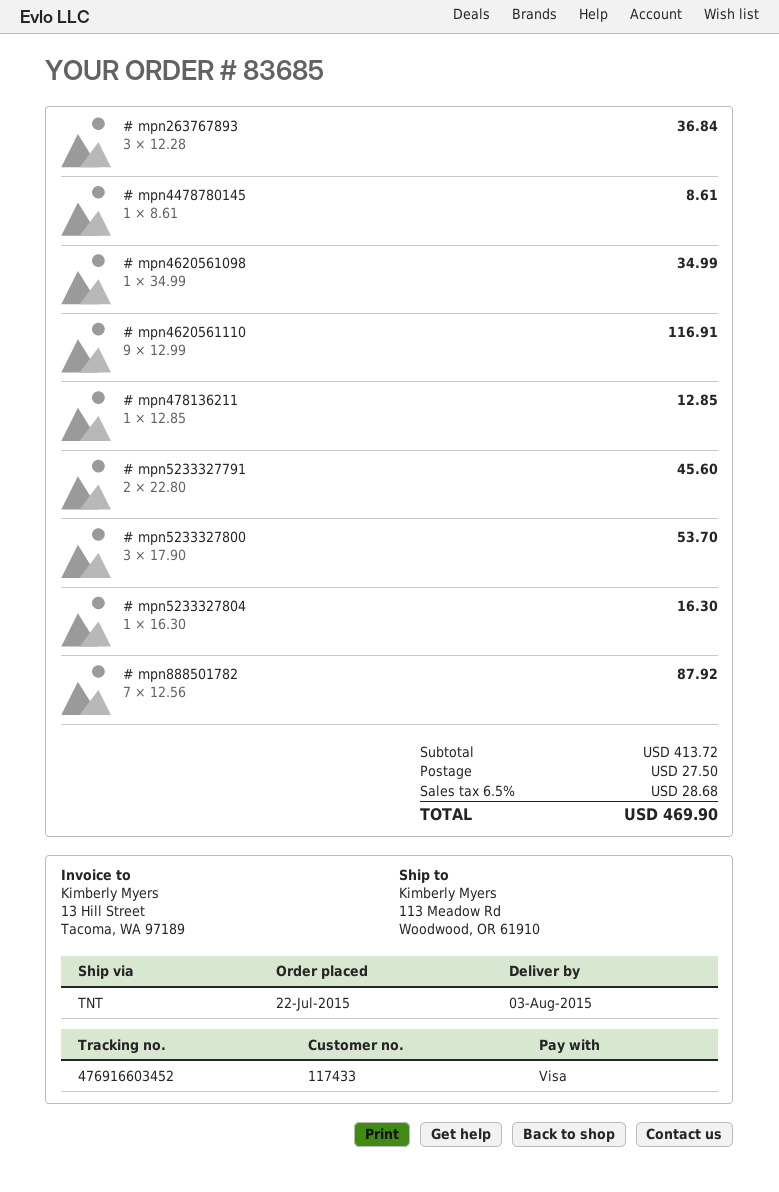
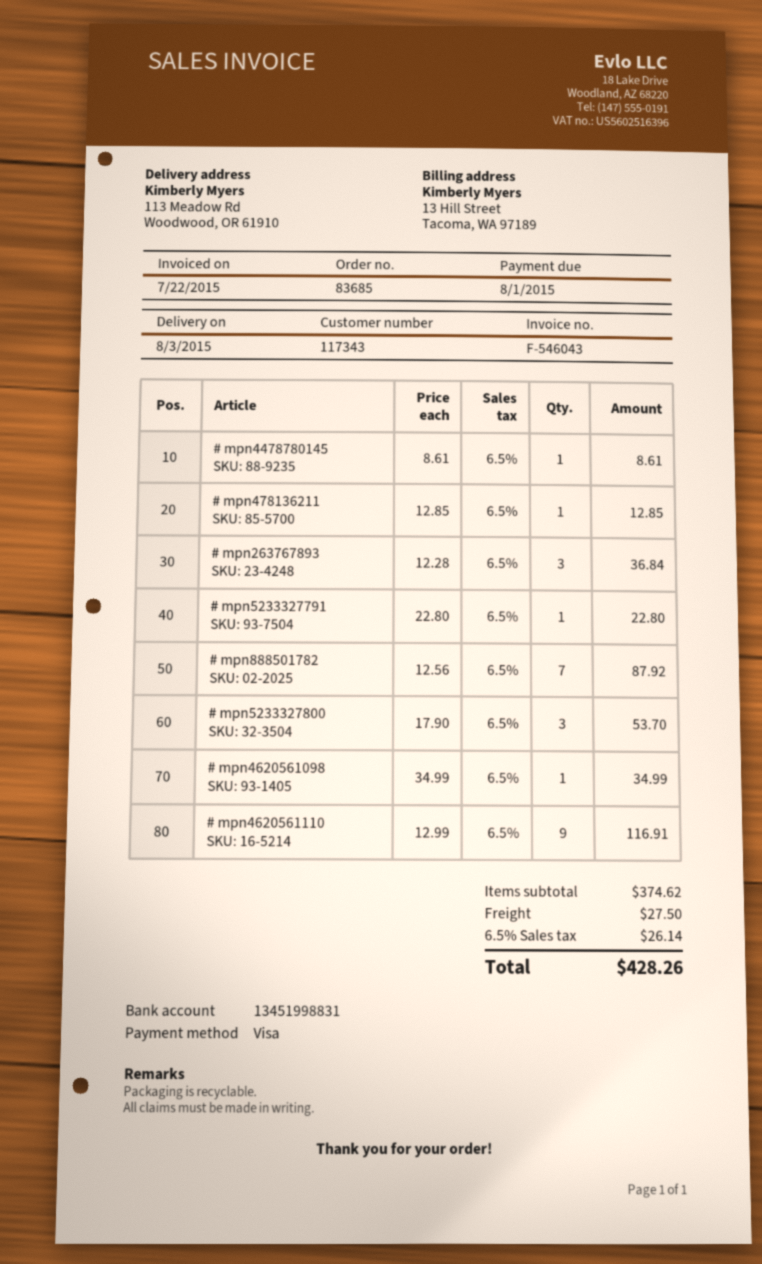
customer number: 117433 -> 117343
# mpn5233327791: 2 x 22.80 = 45.60 -> 1 x 22.80 = 22.80
# mpn5233327804: 1 x 16.30 = 16.30 -> none
subtotal: 413.72 -> 374.62
tax: 6.5% = 28.68 -> 6.5% = 26.14
total: 469.90 -> 428.26

